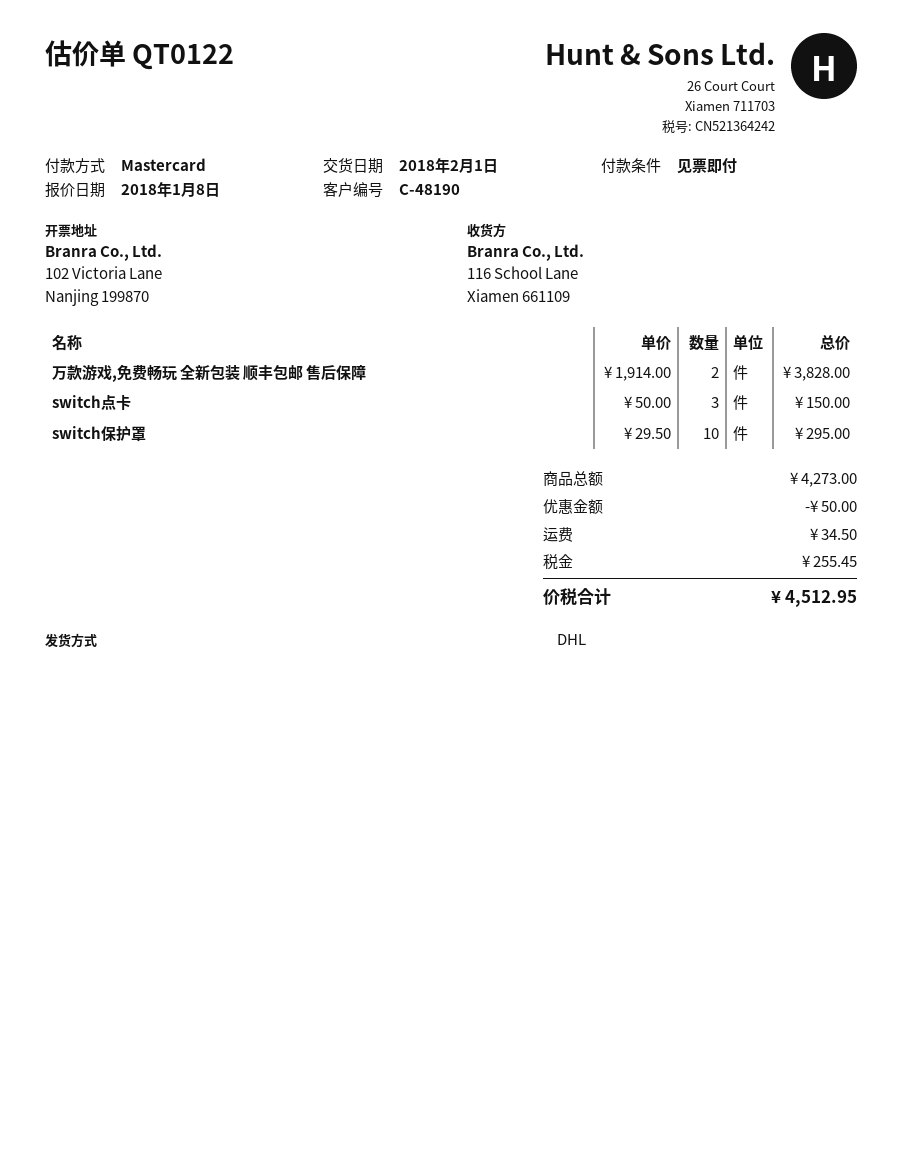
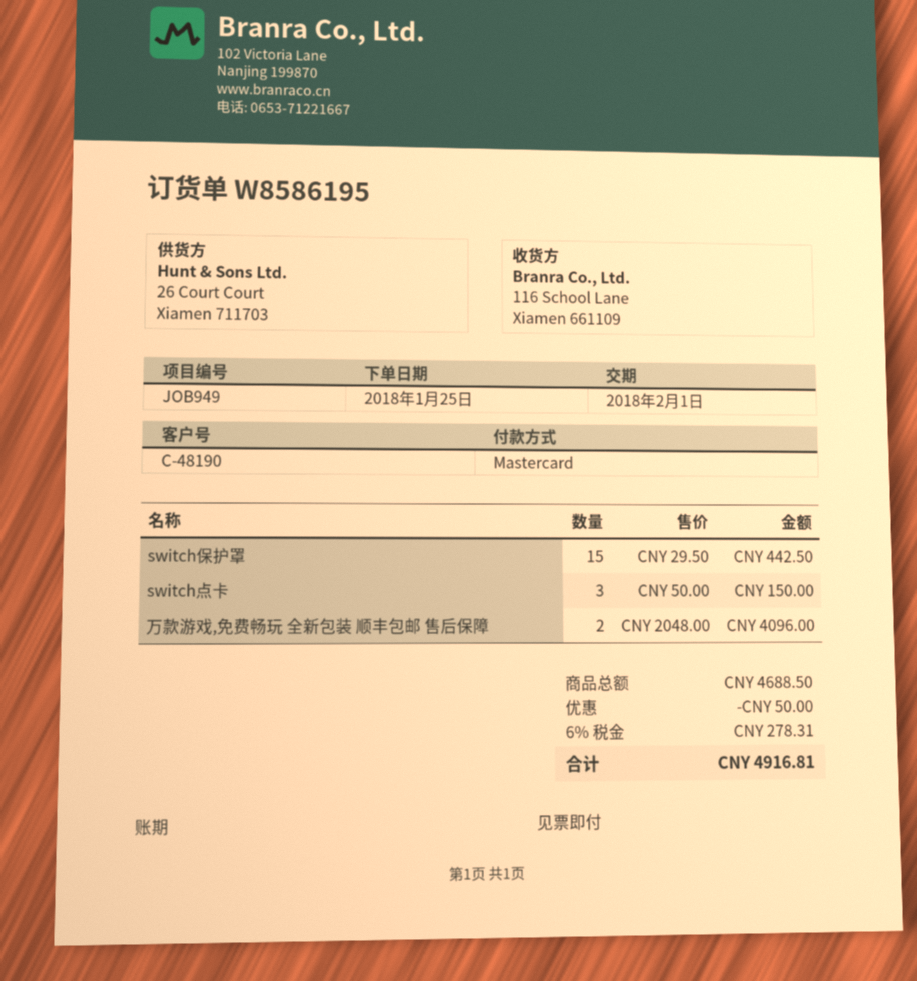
万款游戏,免费畅玩 全新包装 顺丰包邮 售后保障: 2 x 1914.00 = 3828.00 -> 2 x 2048.00 = 4096.00
switch保护罩: 10 x 29.50 = 295.00 -> 15 x 29.50 = 442.50
subtotal: 4273.00 -> 4688.50
shipping: 34.50 -> none
tax: 255.45 -> 278.31
total: 4512.95 -> 4916.81

